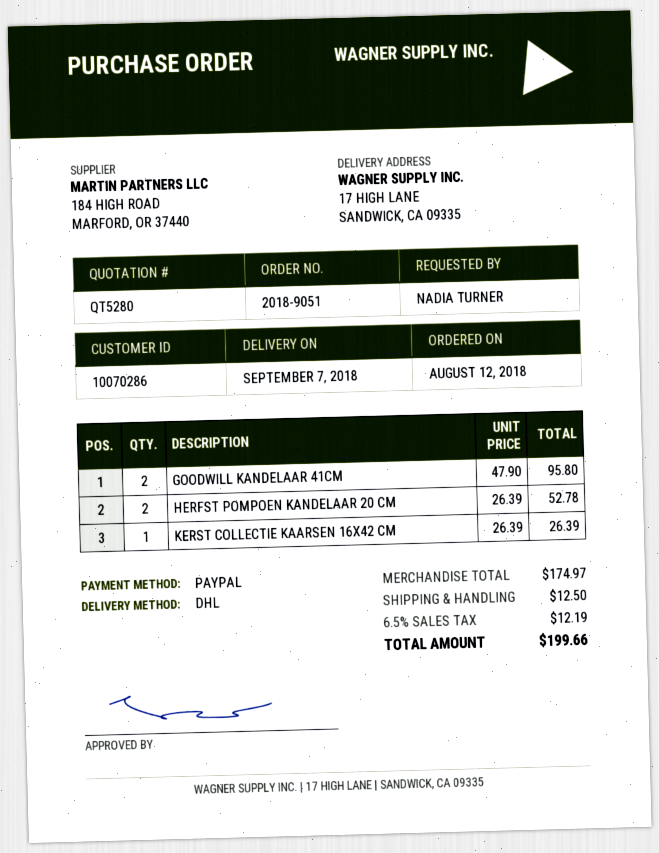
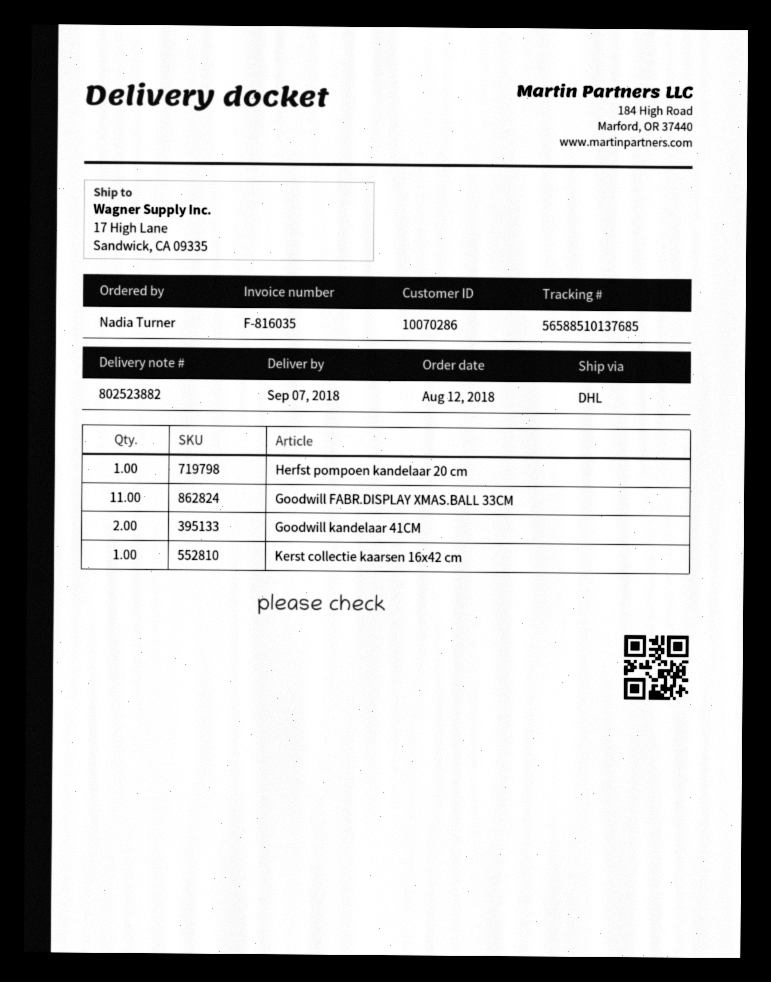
HERFST POMPOEN KANDELAAR 20 CM: 2 -> 1
Goodwill FABR.DISPLAY XMAS.BALL 33CM: none -> 11

